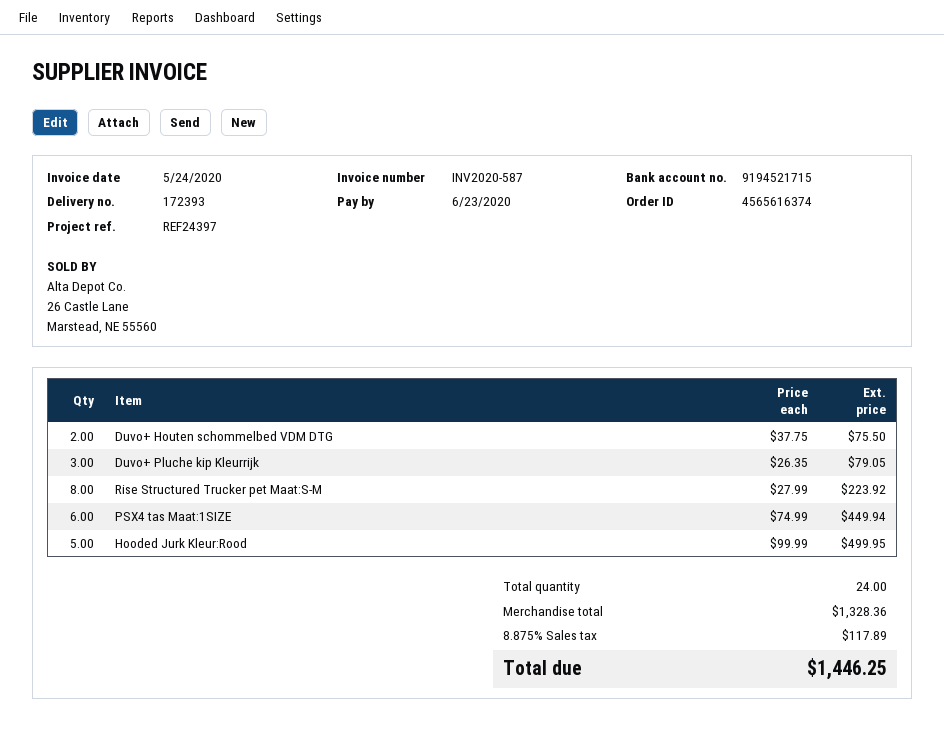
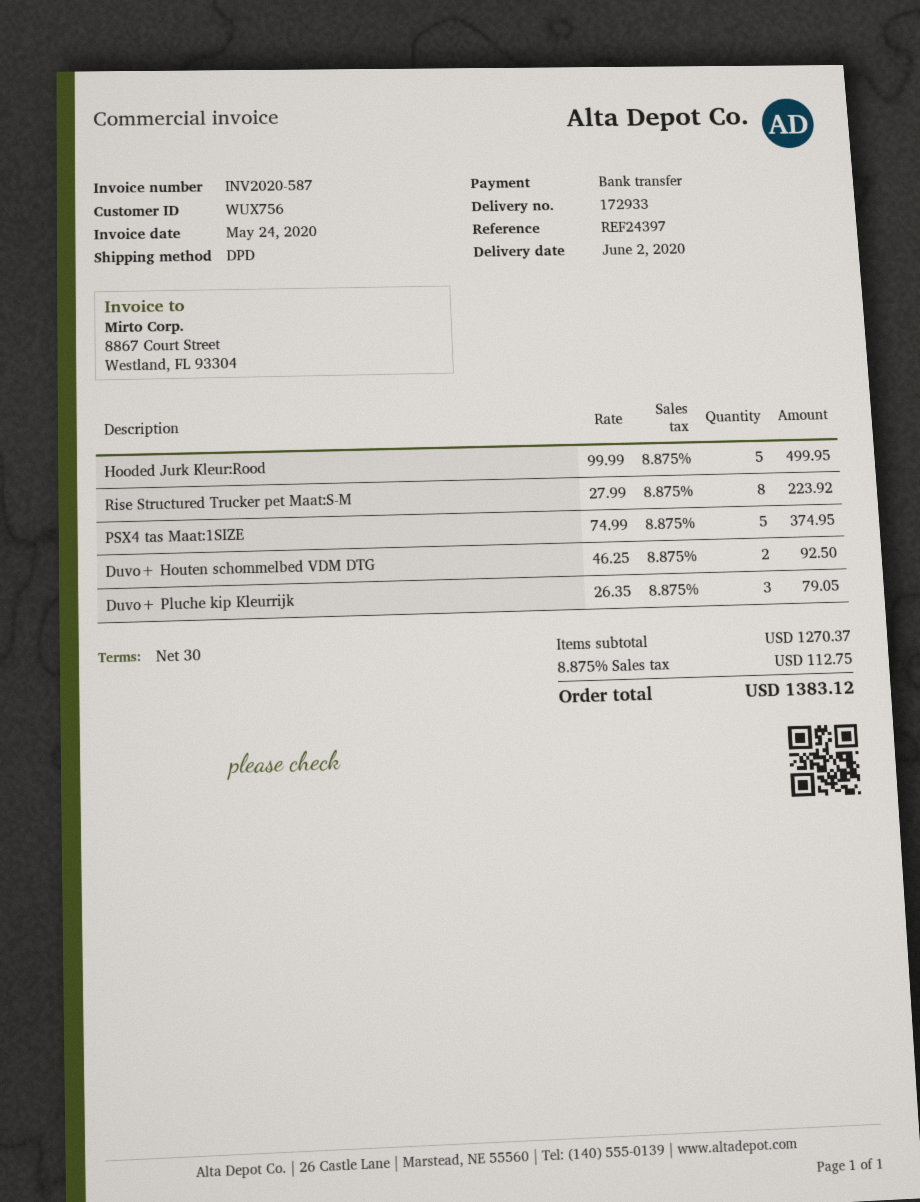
delivery note number: 172393 -> 172933
Duvo+ Houten schommelbed VDM DTG: 2 x 37.75 = 75.50 -> 2 x 46.25 = 92.50
PSX4 tas Maat:1SIZE: 6 x 74.99 = 449.94 -> 5 x 74.99 = 374.95
subtotal: 1328.36 -> 1270.37
tax: 8.875% = 117.89 -> 8.875% = 112.75
total: 1446.25 -> 1383.12

